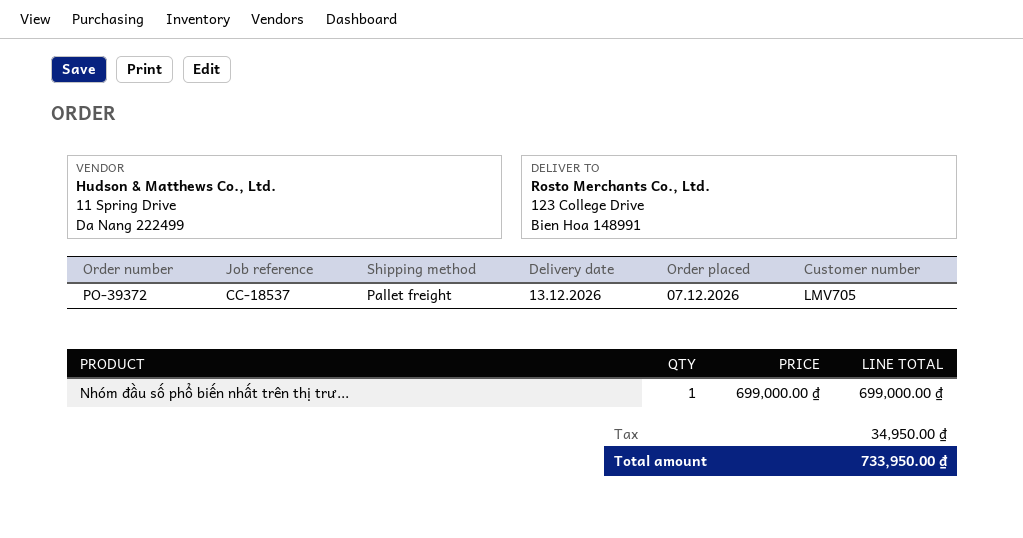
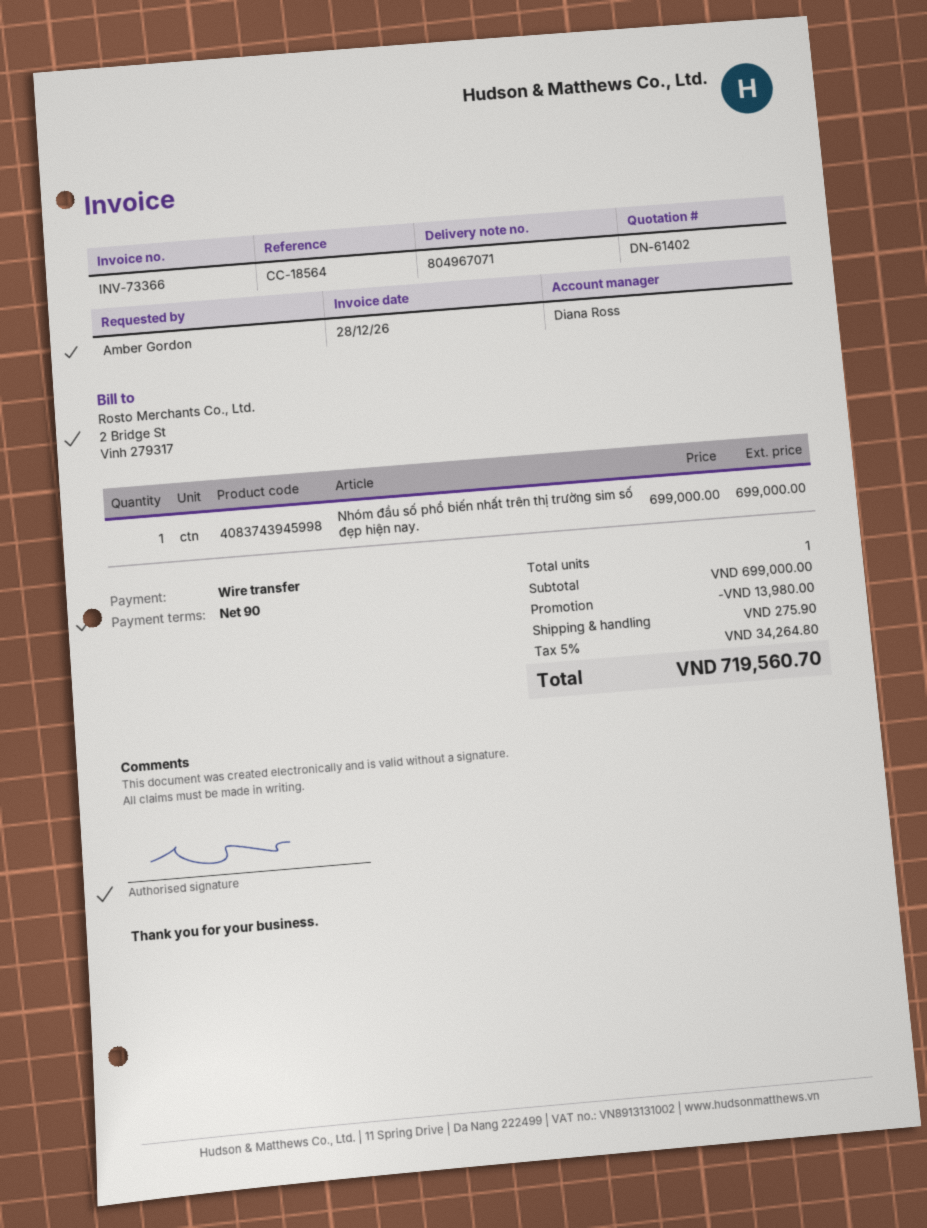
reference: CC-18537 -> CC-18564
discount: none -> 13980.00
shipping: none -> 275.90
tax: 34950.00 -> 34264.80
total: 733950.00 -> 719560.70

